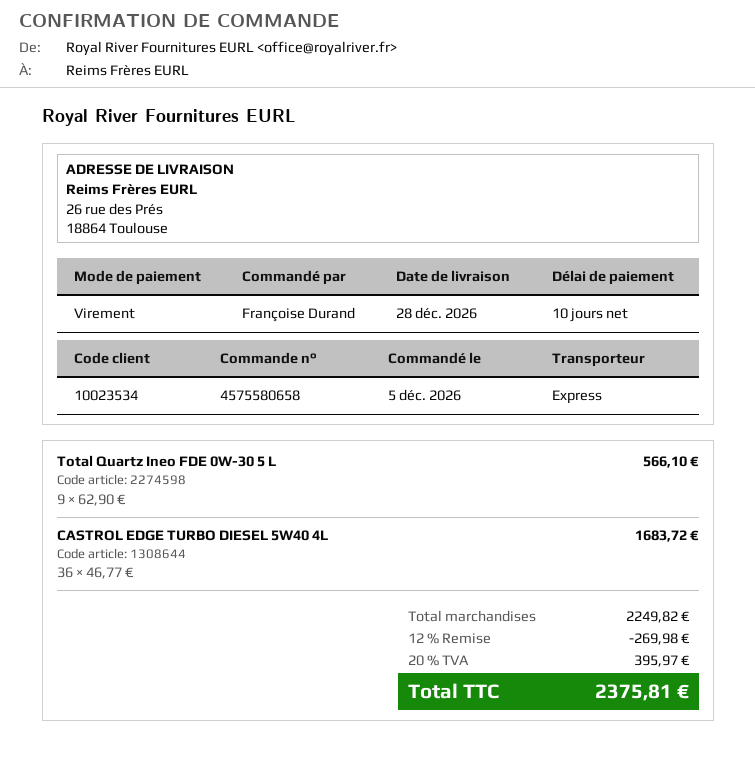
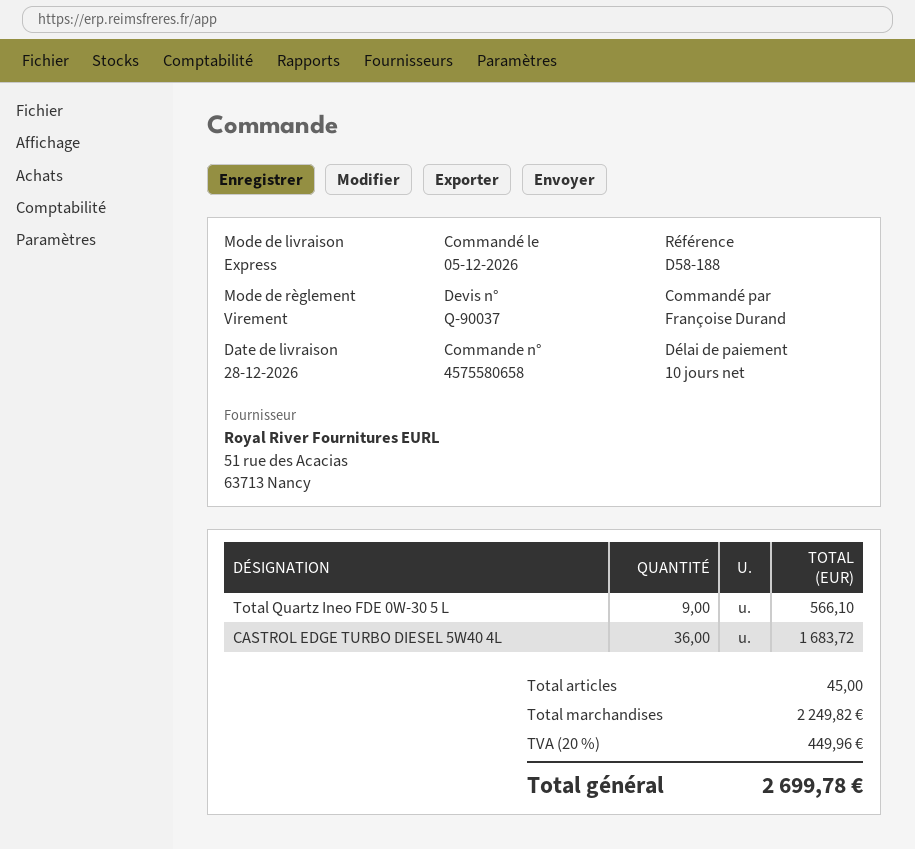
discount: 12% = 269.98 -> none
tax: 20% = 395.97 -> 20% = 449.96
total: 2375.81 -> 2699.78

